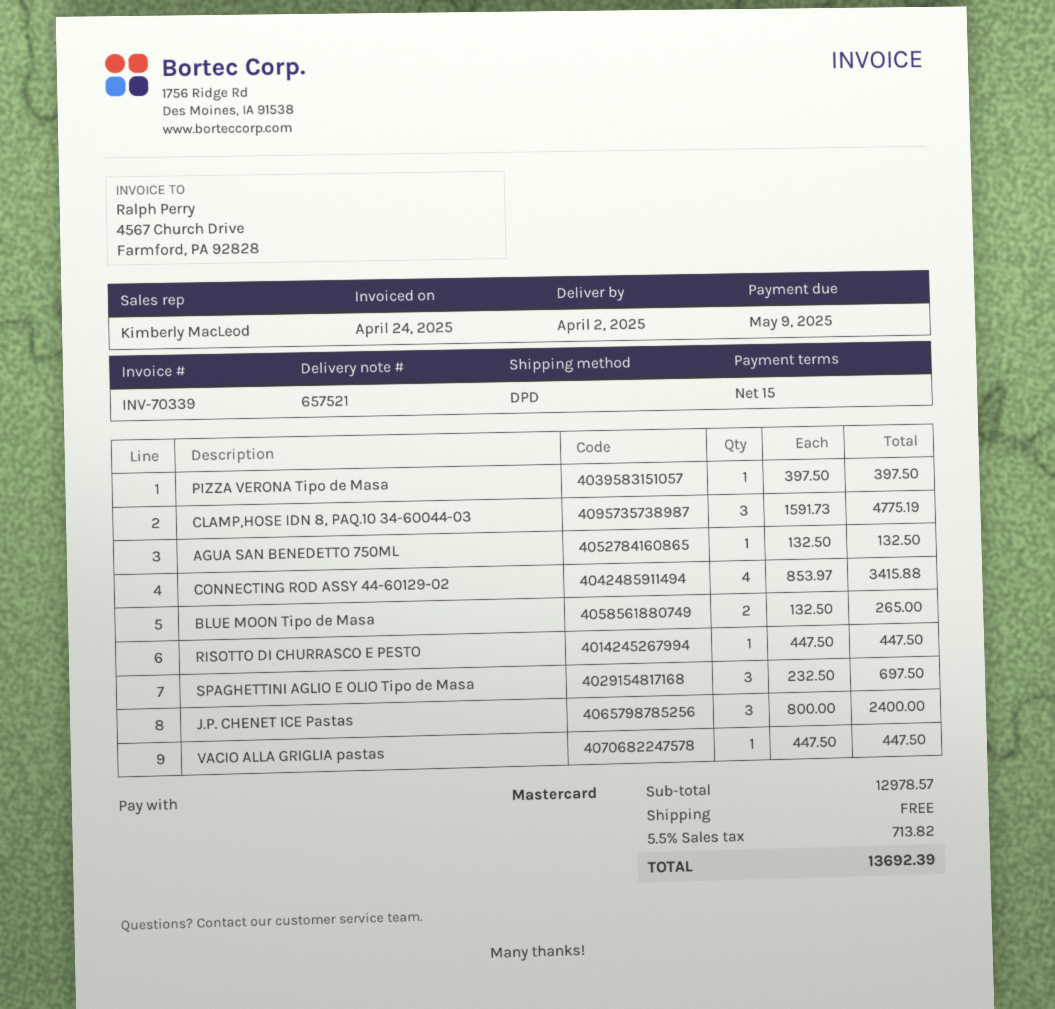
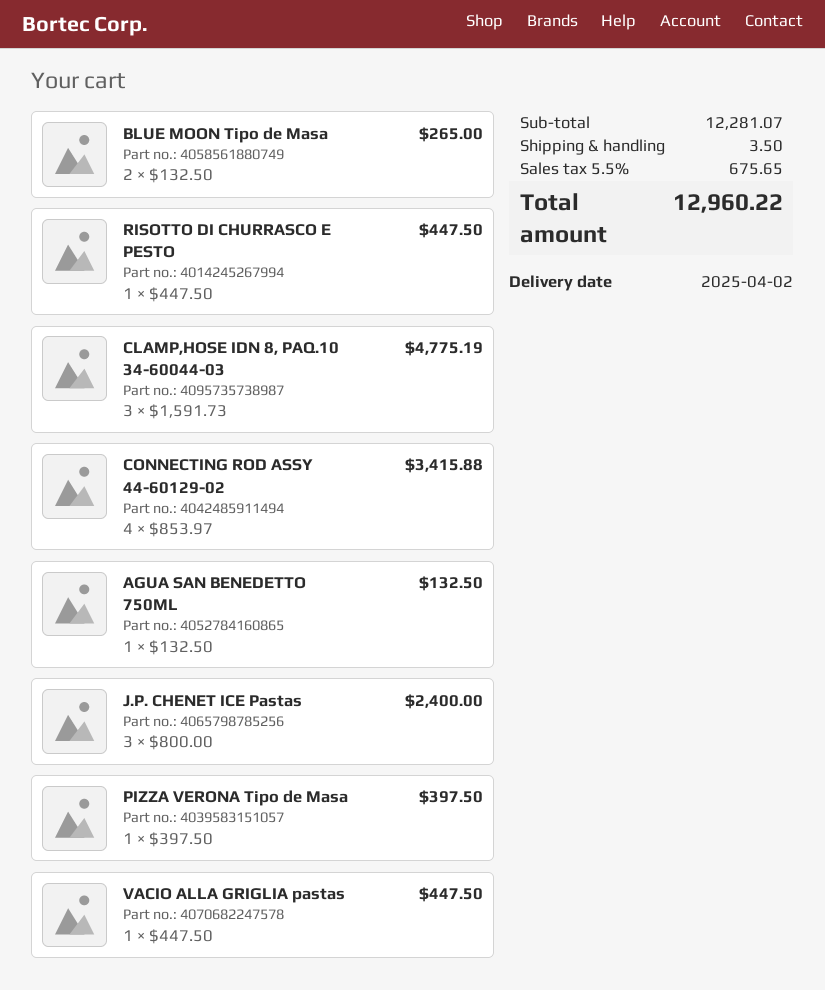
SPAGHETTINI AGLIO E OLIO Tipo de Masa: 3 x 232.50 = 697.50 -> none
subtotal: 12978.57 -> 12281.07
shipping: 0.00 -> 3.50
tax: 5.5% = 713.82 -> 5.5% = 675.65
total: 13692.39 -> 12960.22

